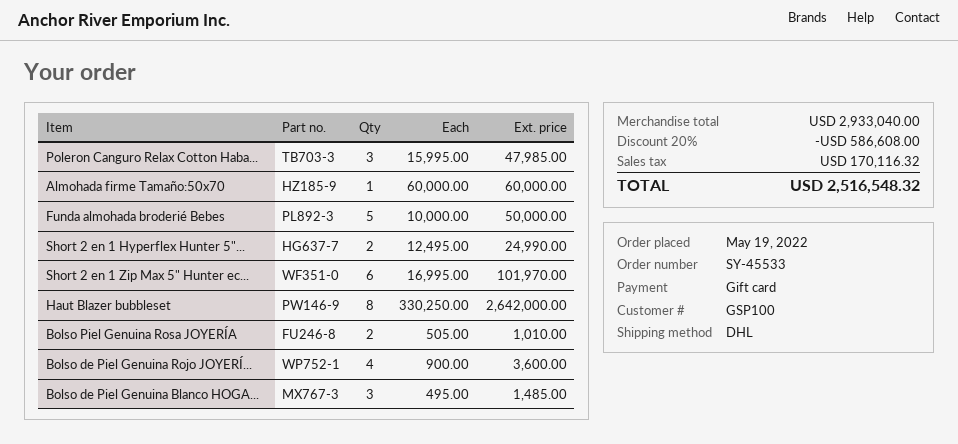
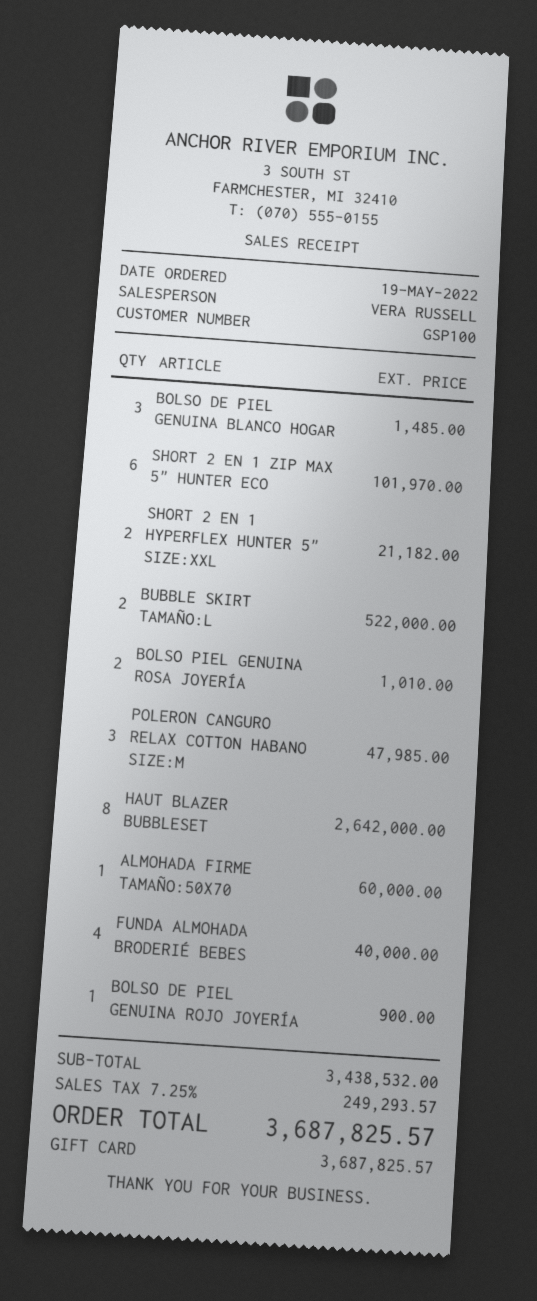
Funda almohada broderié Bebes: 5 for 50000.00 -> 4 for 40000.00
Short 2 en 1 Hyperflex Hunter 5"...: 2 for 24990.00 -> 2 for 21182.00
Bolso de Piel Genuina Rojo JOYERÍ...: 4 for 3600.00 -> 1 for 900.00
BUBBLE SKIRT TAMAÑO:L: none -> 2 for 522000.00
subtotal: 2933040.00 -> 3438532.00
discount: 20% = 586608.00 -> none
tax: 170116.32 -> 249293.57
total: 2516548.32 -> 3687825.57

